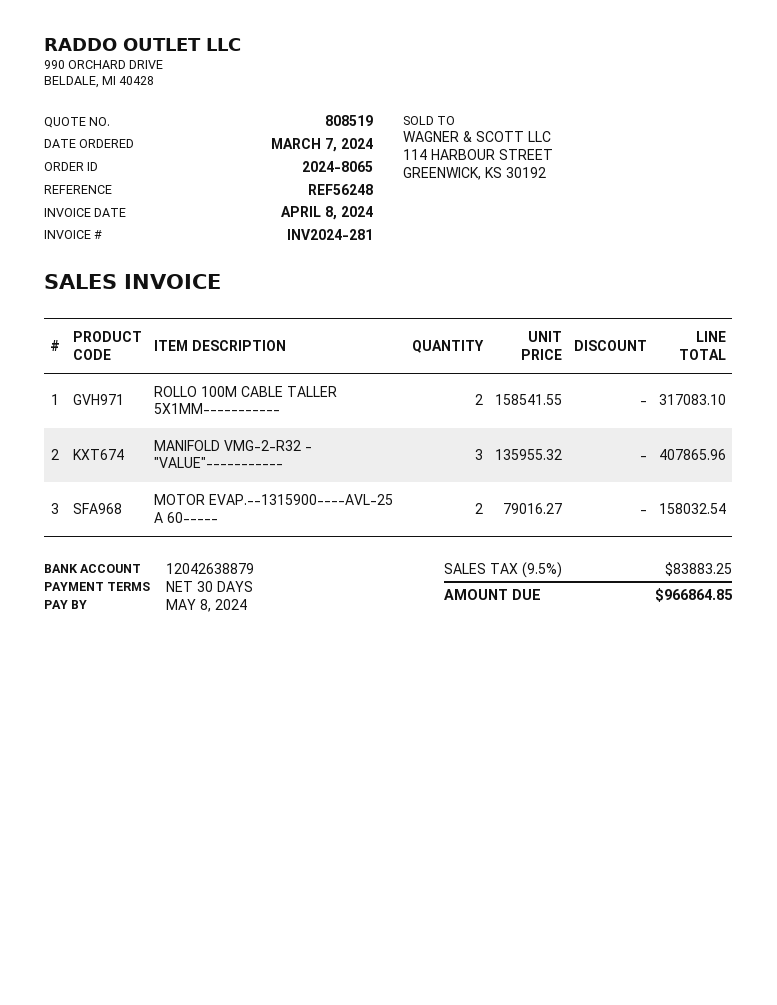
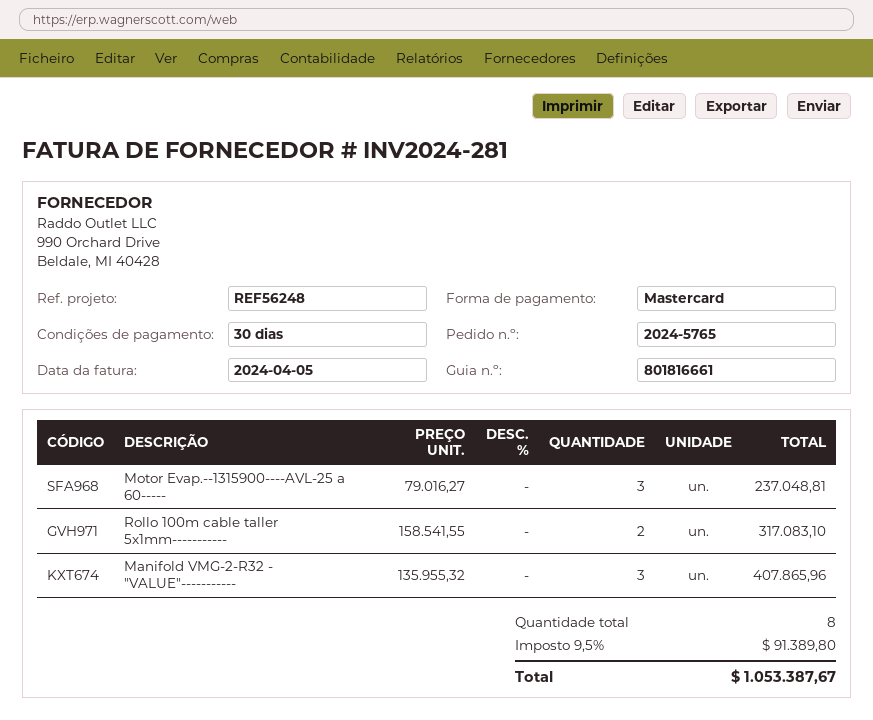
order number: 2024-8065 -> 2024-5765
invoice date: 2024-04-08 -> 2024-04-05
MOTOR EVAP.--1315900----AVL-25 A 60-----: 2 x 79016.27 = 158032.54 -> 3 x 79016.27 = 237048.81
tax: 9.5% = 83883.25 -> 9.5% = 91389.80
total: 966864.85 -> 1053387.67

